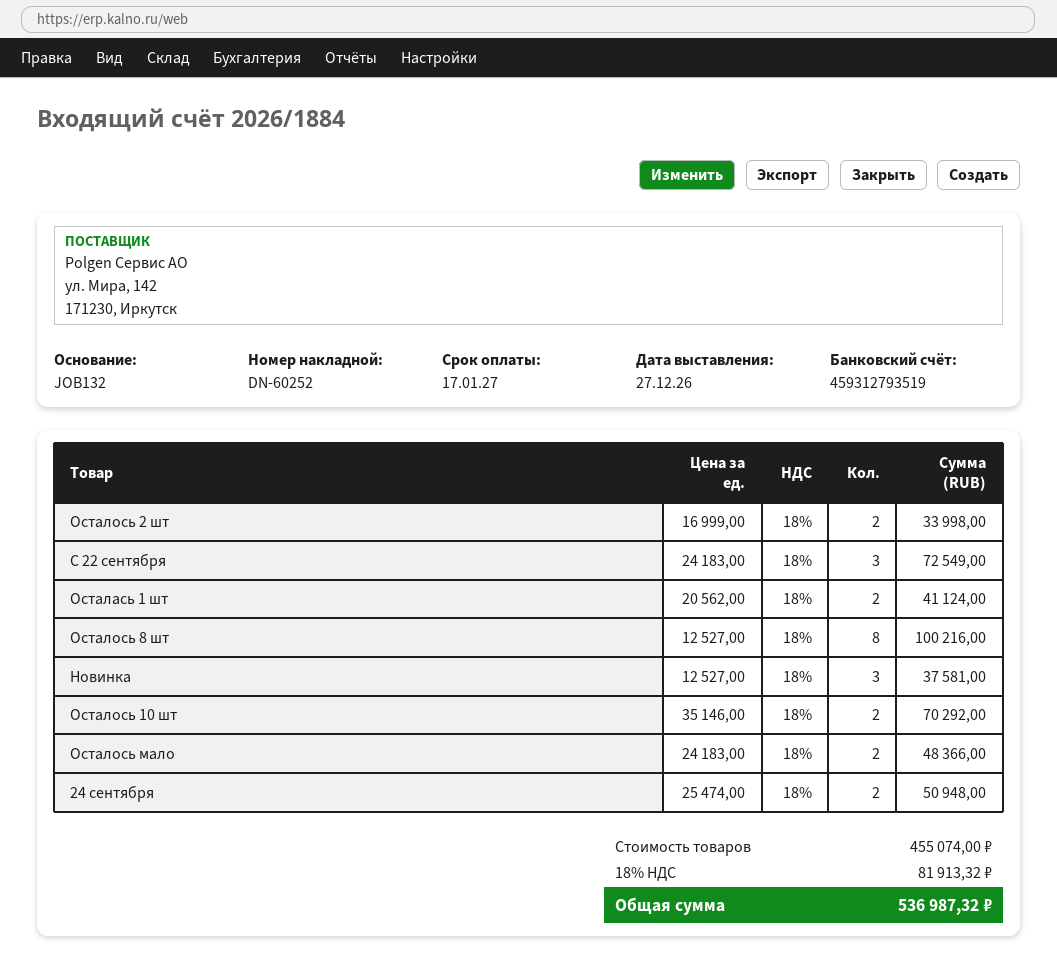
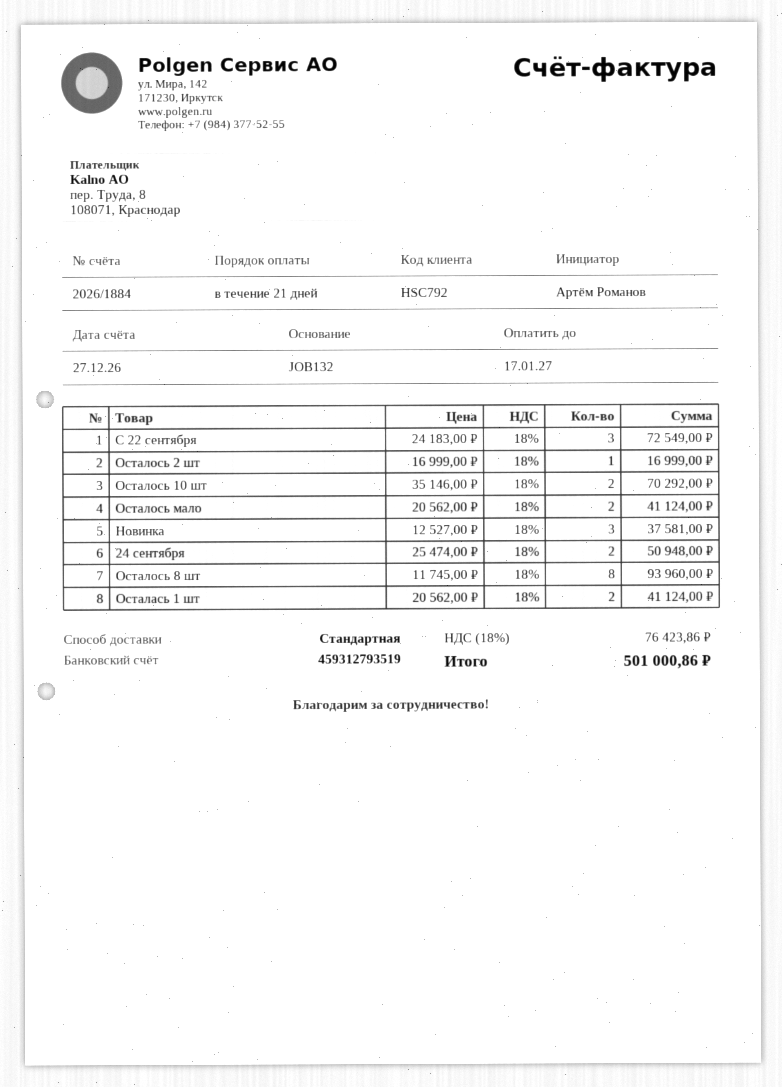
Осталось 2 шт: 2 x 16999.00 = 33998.00 -> 1 x 16999.00 = 16999.00
Осталось 8 шт: 8 x 12527.00 = 100216.00 -> 8 x 11745.00 = 93960.00
Осталось мало: 2 x 24183.00 = 48366.00 -> 2 x 20562.00 = 41124.00
tax: 18% = 81913.32 -> 18% = 76423.86
total: 536987.32 -> 501000.86

